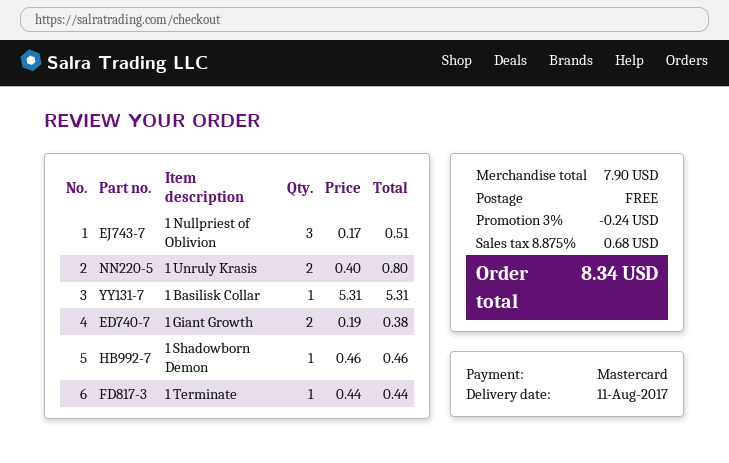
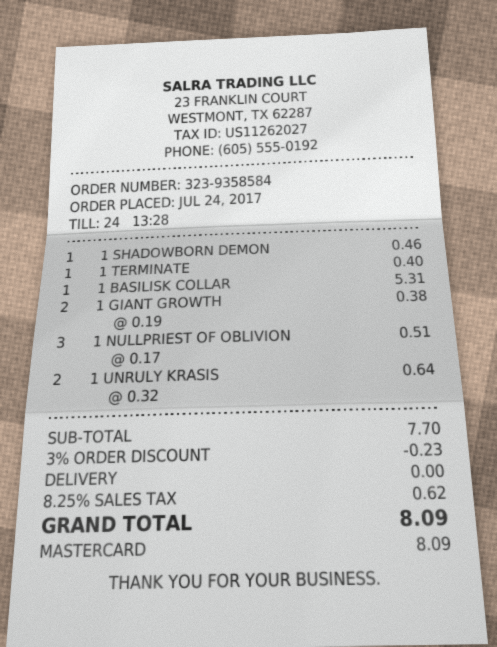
1 Unruly Krasis: 2 x 0.40 = 0.80 -> 2 x 0.32 = 0.64
1 Terminate: 1 x 0.44 = 0.44 -> 1 x 0.40 = 0.40
subtotal: 7.90 -> 7.70
discount: 3% = 0.24 -> 3% = 0.23
tax: 8.875% = 0.68 -> 8.25% = 0.62
total: 8.34 -> 8.09

